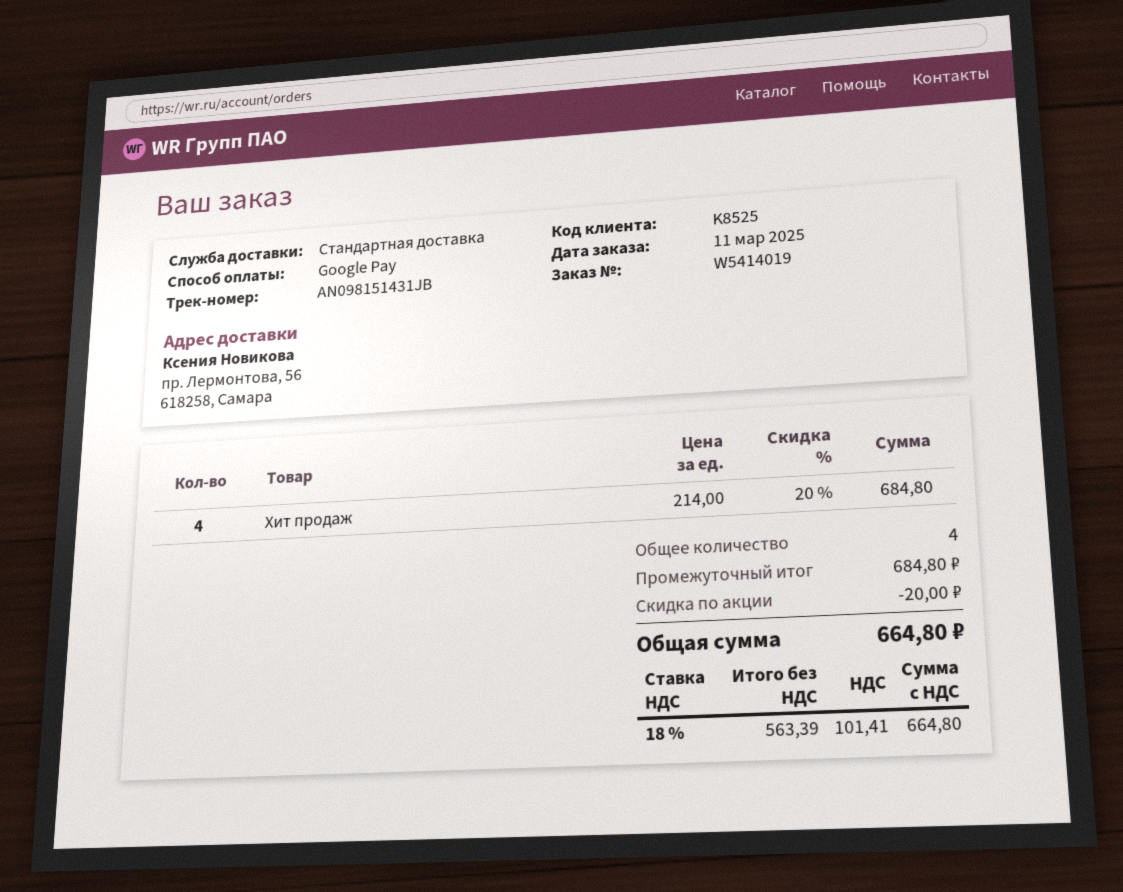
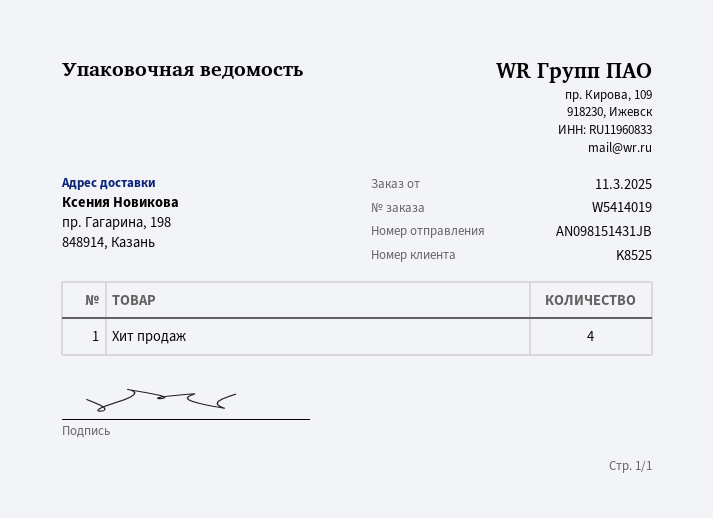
ship to: пр. Лермонтова, 56, 618258, Самара -> пр. Гагарина, 198, 848914, Казань

